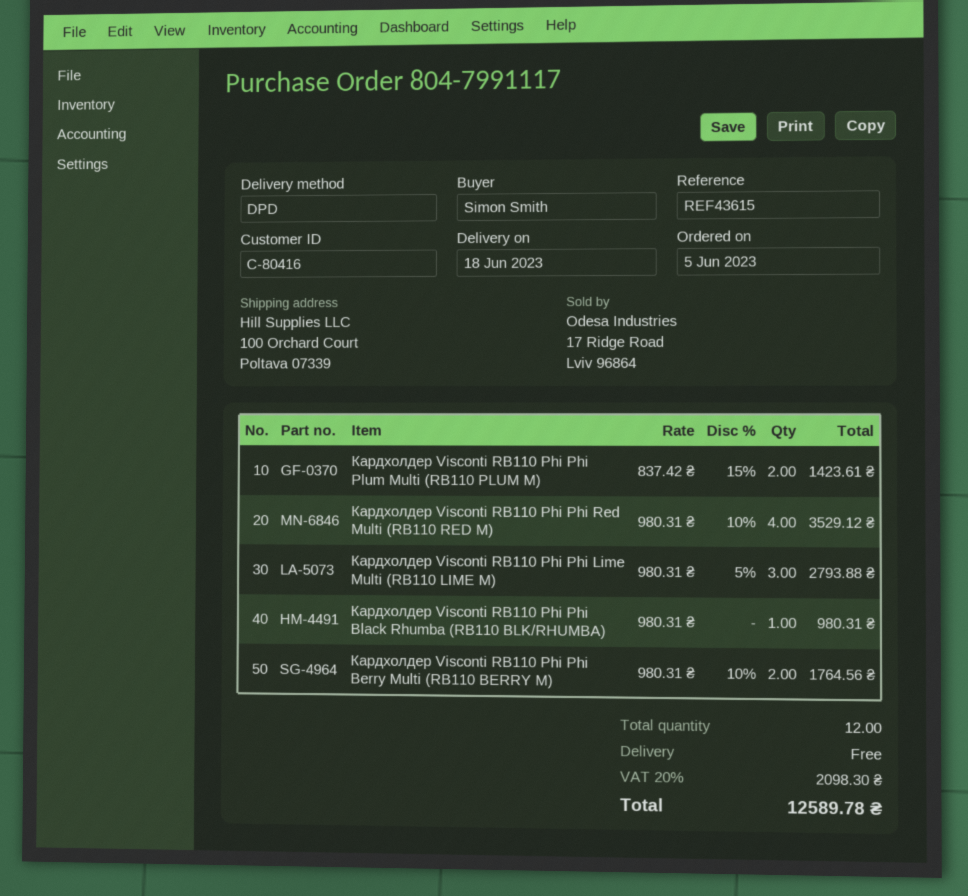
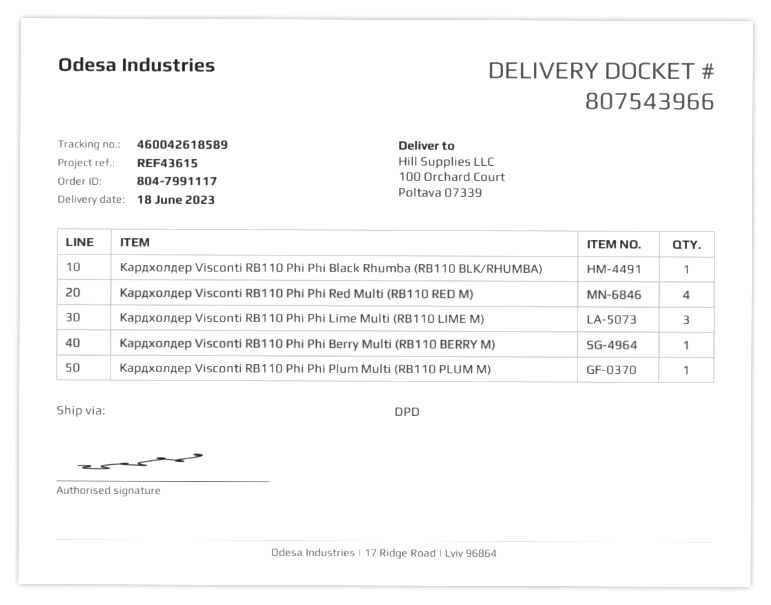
Кардхолдер Visconti RB110 Phi Phi Plum Multi (RB110 PLUM M): 2 -> 1
Кардхолдер Visconti RB110 Phi Phi Berry Multi (RB110 BERRY M): 2 -> 1

